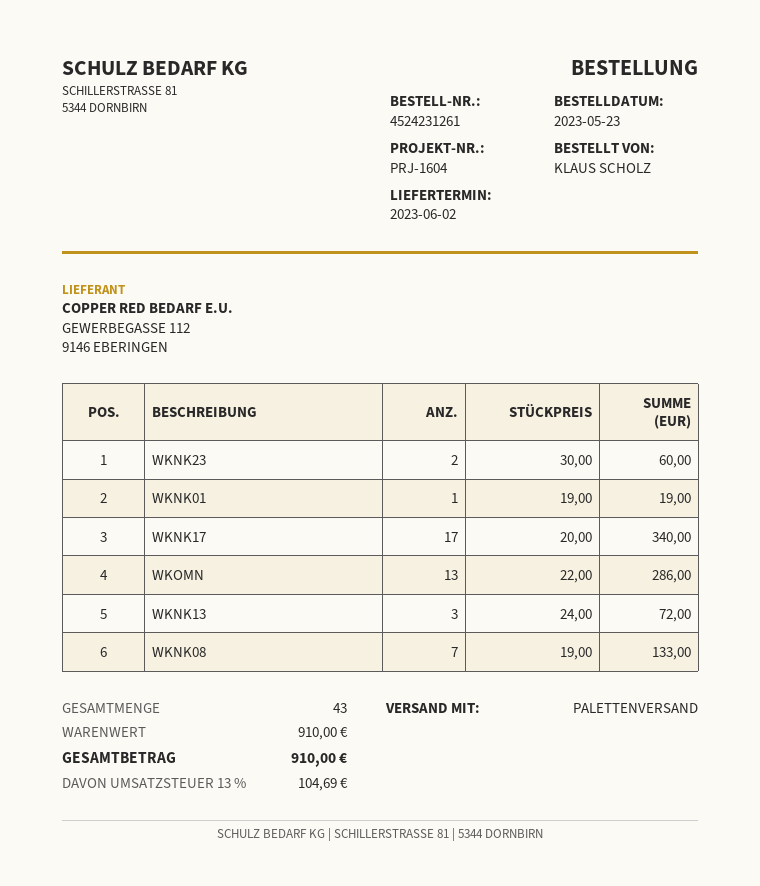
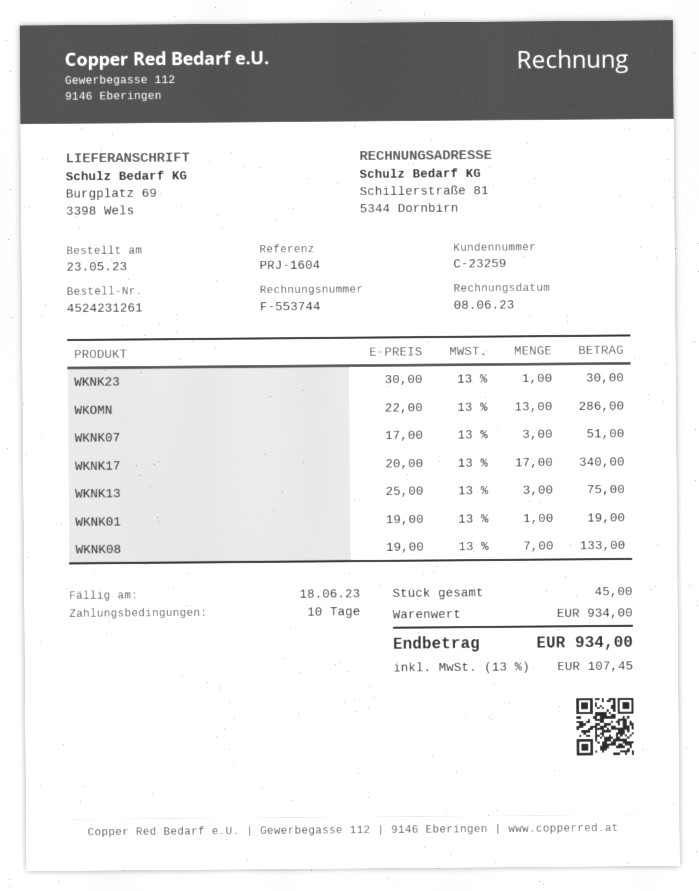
WKNK23: 2 x 30.00 = 60.00 -> 1 x 30.00 = 30.00
WKNK13: 3 x 24.00 = 72.00 -> 3 x 25.00 = 75.00
WKNK07: none -> 3 x 17.00 = 51.00
total quantity: 43 -> 45
subtotal: 910.00 -> 934.00
tax: 13% = 104.69 -> 13% = 107.45
total: 910.00 -> 934.00

